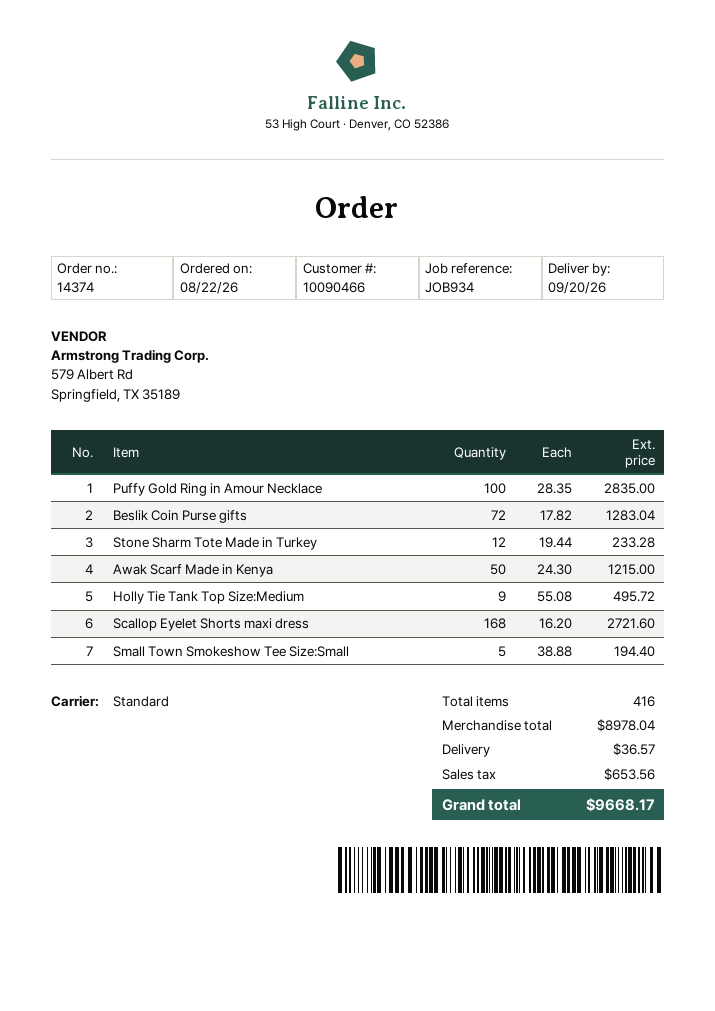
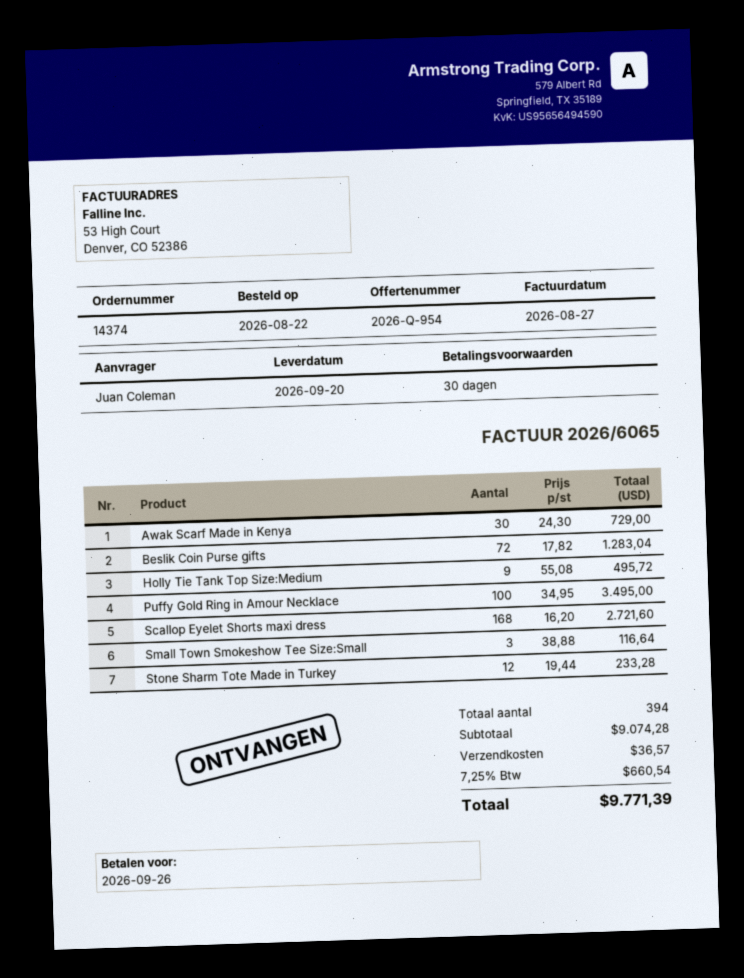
Puffy Gold Ring in Amour Necklace: 100 x 28.35 = 2835.00 -> 100 x 34.95 = 3495.00
Awak Scarf Made in Kenya: 50 x 24.30 = 1215.00 -> 30 x 24.30 = 729.00
Small Town Smokeshow Tee Size:Small: 5 x 38.88 = 194.40 -> 3 x 38.88 = 116.64
total quantity: 416 -> 394
subtotal: 8978.04 -> 9074.28
tax: 653.56 -> 660.54
total: 9668.17 -> 9771.39

